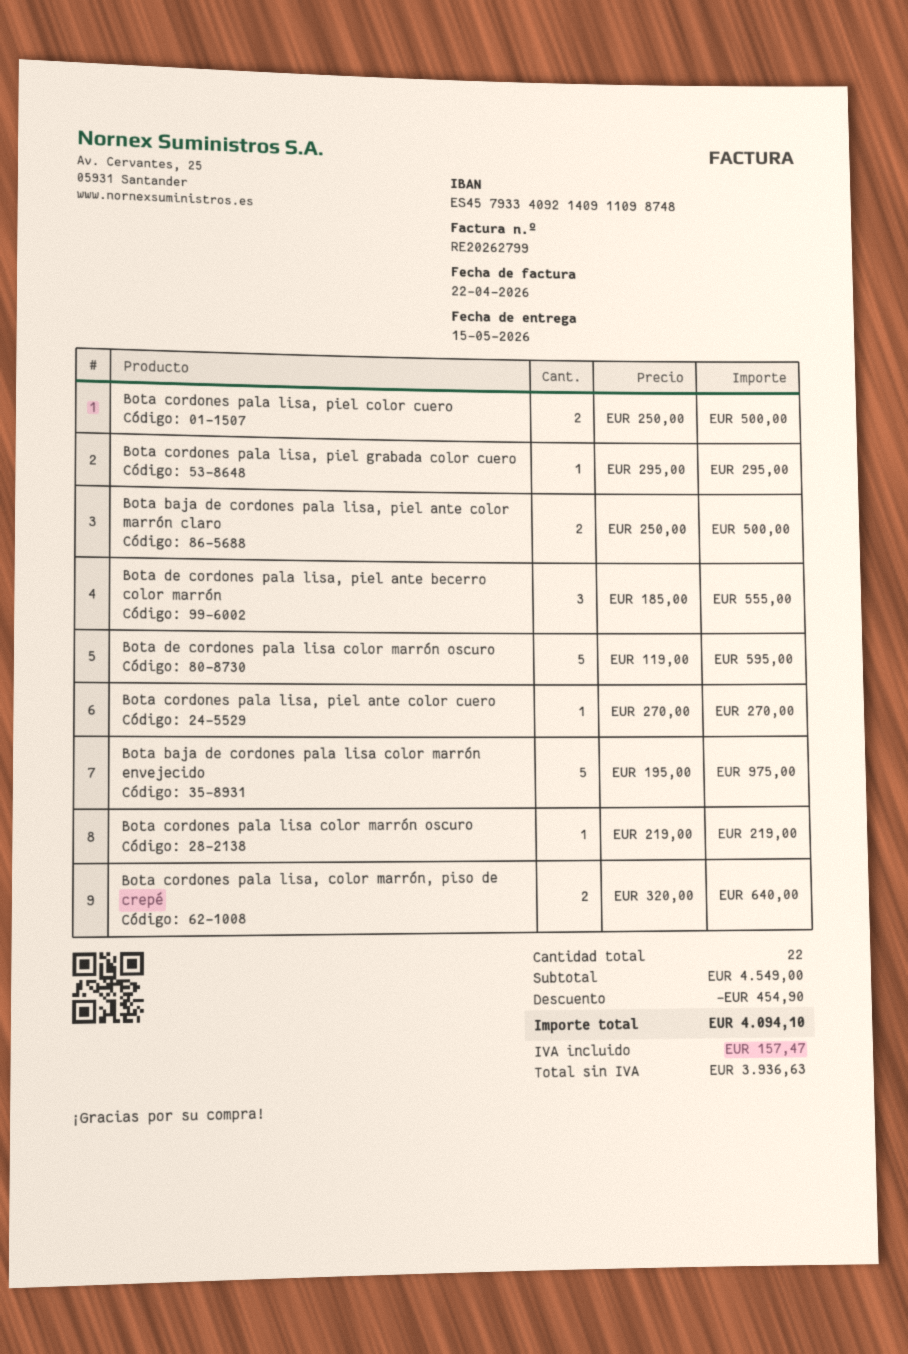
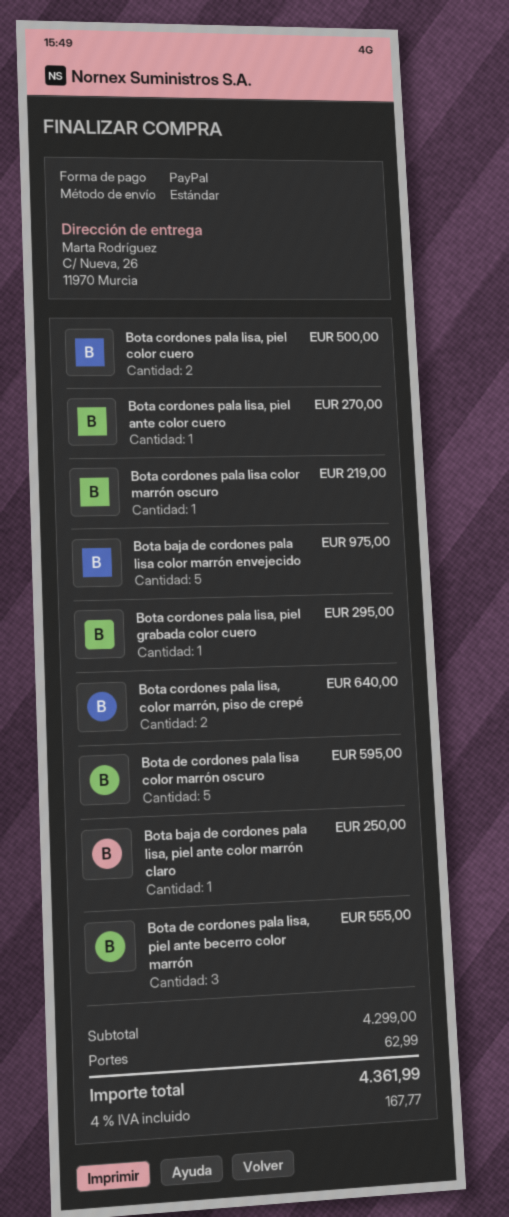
Bota baja de cordones pala lisa, piel ante color marrón claro: 2 for 500.00 -> 1 for 250.00
subtotal: 4549.00 -> 4299.00
discount: 454.90 -> none
shipping: none -> 62.99
tax: 157.47 -> 167.77
total: 4094.10 -> 4361.99

